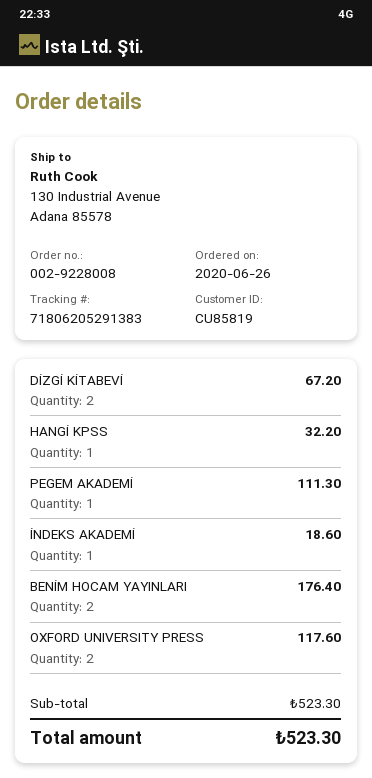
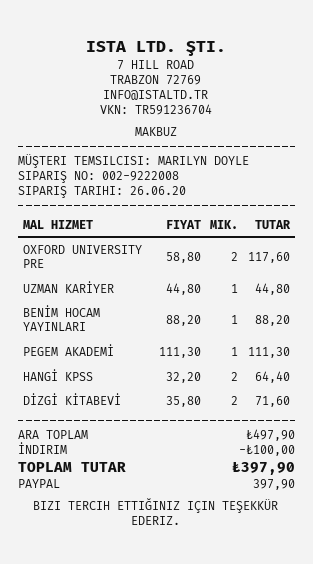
order number: 002-9228008 -> 002-9222008
DİZGİ KİTABEVİ: 2 for 67.20 -> 2 for 71.60
HANGİ KPSS: 1 for 32.20 -> 2 for 64.40
İNDEKS AKADEMİ: 1 for 18.60 -> none
BENİM HOCAM YAYINLARI: 2 for 176.40 -> 1 for 88.20
UZMAN KARİYER: none -> 1 for 44.80
subtotal: 523.30 -> 497.90
discount: none -> 100.00
total: 523.30 -> 397.90

